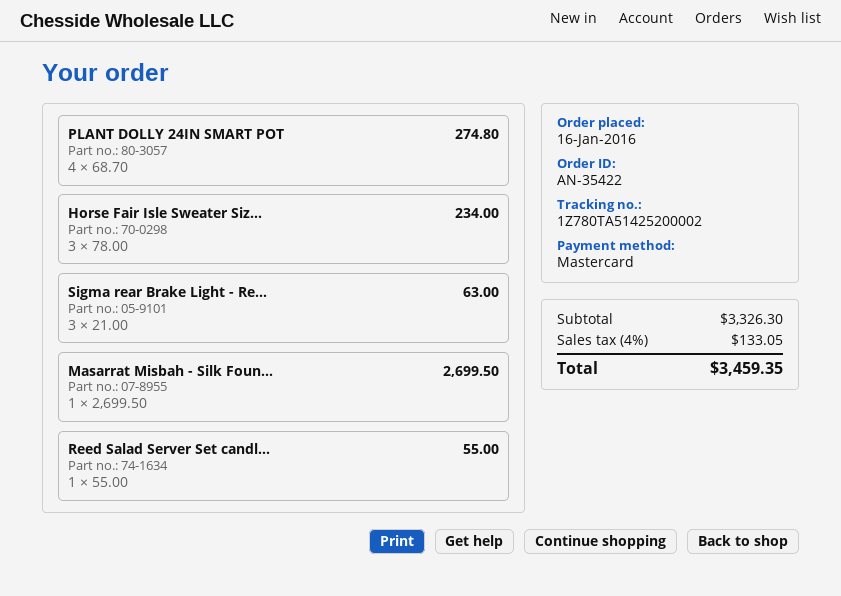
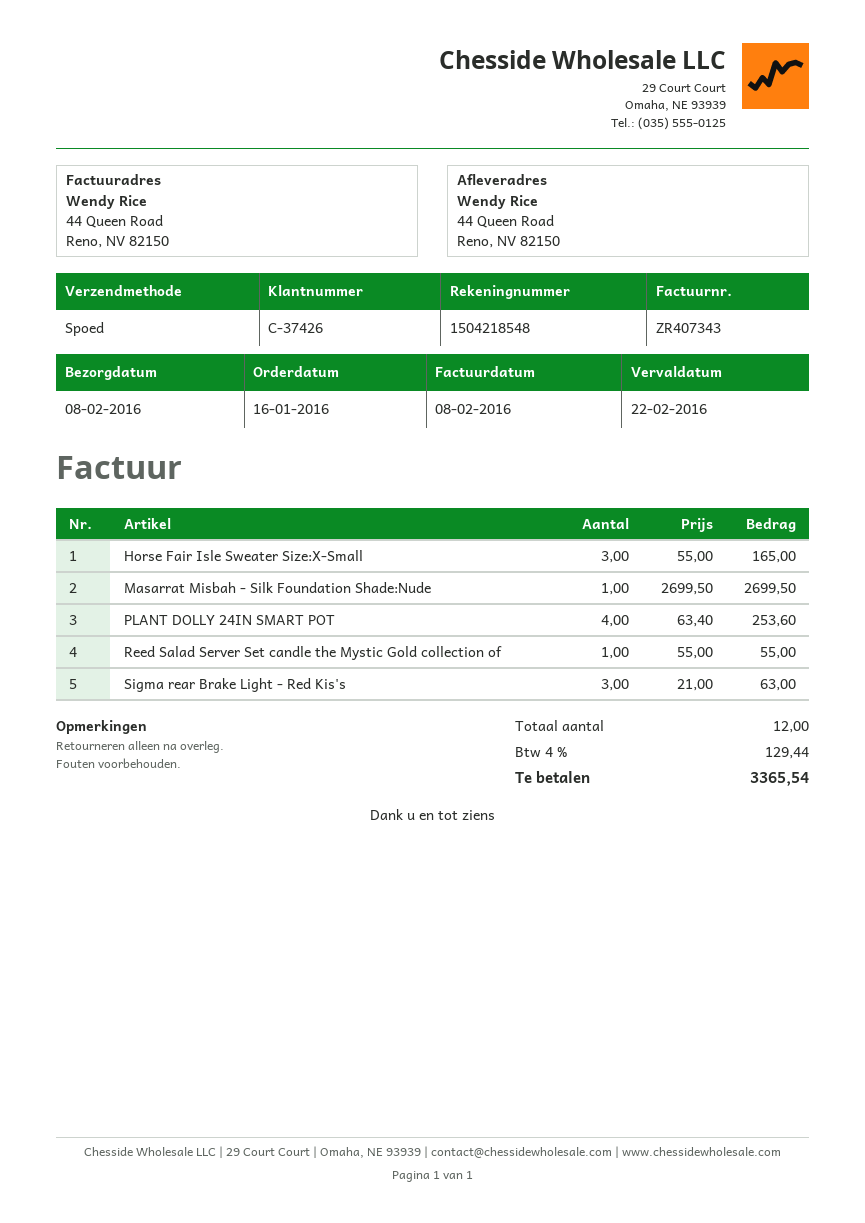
PLANT DOLLY 24IN SMART POT: 4 x 68.70 = 274.80 -> 4 x 63.40 = 253.60
Horse Fair Isle Sweater Siz...: 3 x 78.00 = 234.00 -> 3 x 55.00 = 165.00
tax: 4% = 133.05 -> 4% = 129.44
total: 3459.35 -> 3365.54

